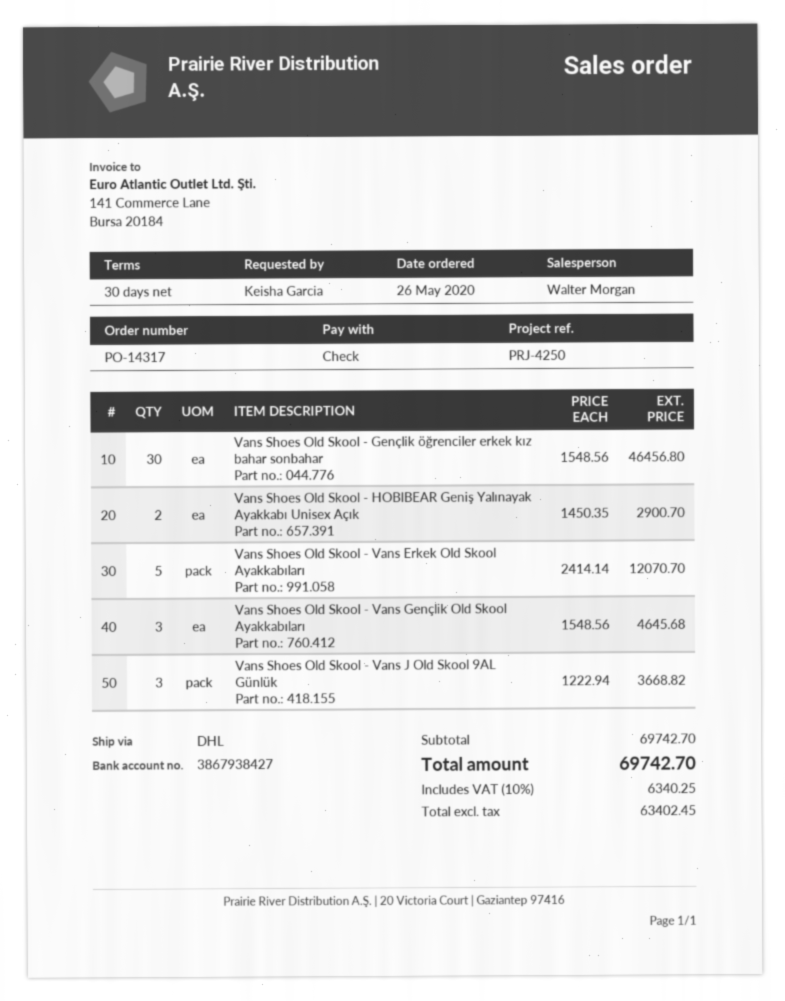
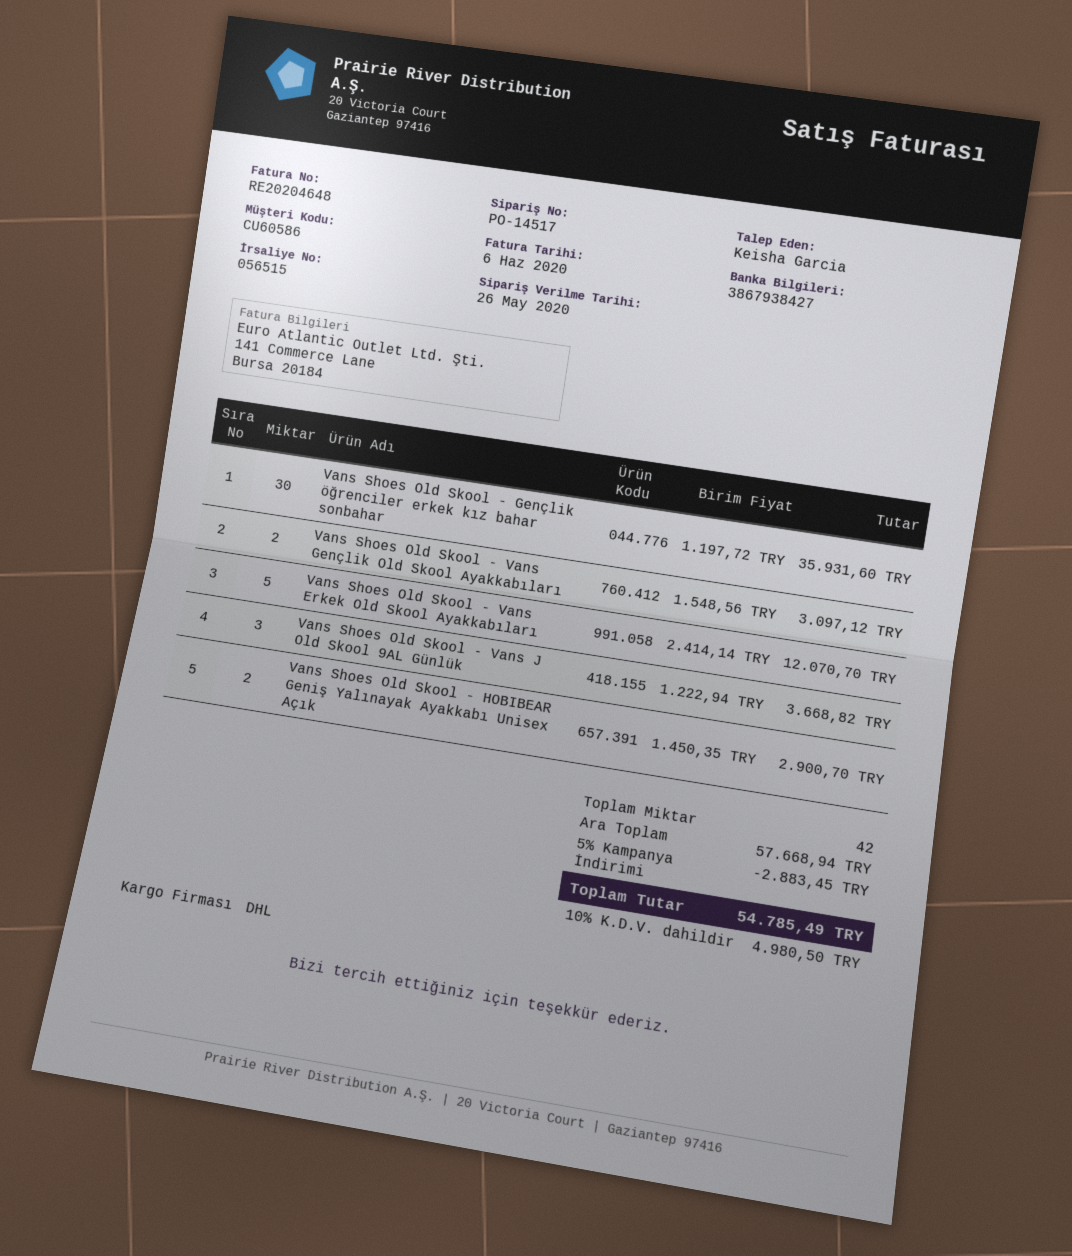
order number: PO-14317 -> PO-14517
Vans Shoes Old Skool - Gençlik öğrenciler erkek kız bahar sonbahar: 30 x 1548.56 = 46456.80 -> 30 x 1197.72 = 35931.60
Vans Shoes Old Skool - Vans Gençlik Old Skool Ayakkabıları: 3 x 1548.56 = 4645.68 -> 2 x 1548.56 = 3097.12
subtotal: 69742.70 -> 57668.94
discount: none -> 5% = 2883.45
tax: 10% = 6340.25 -> 10% = 4980.50
total: 69742.70 -> 54785.49

